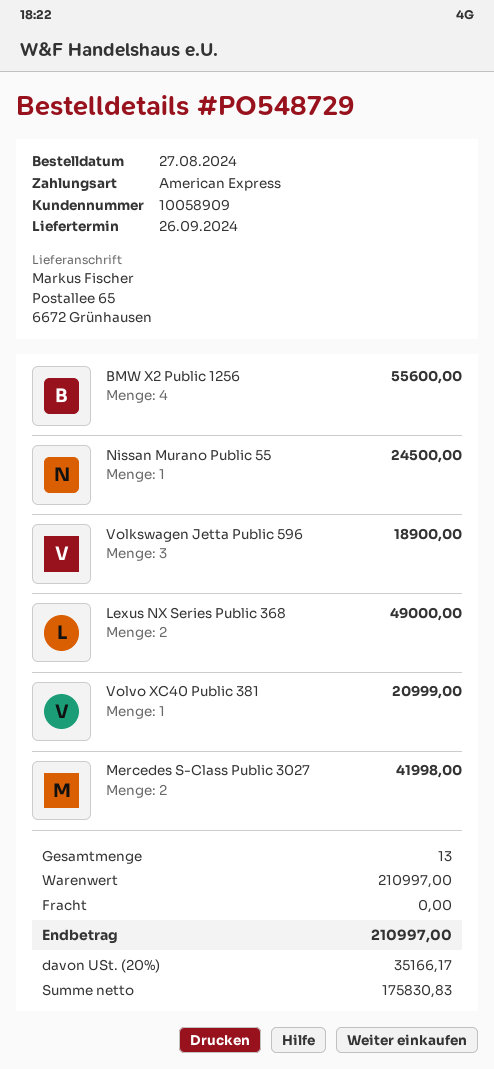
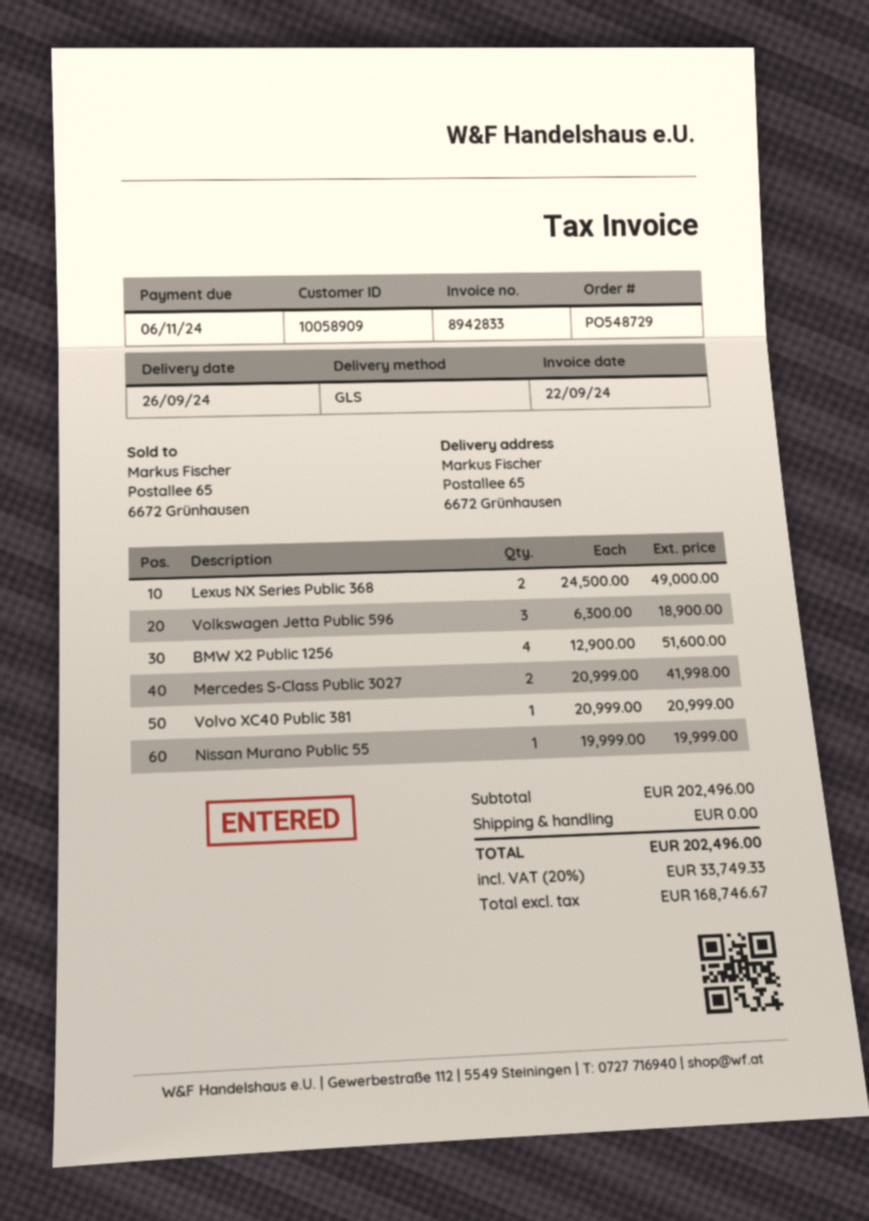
BMW X2 Public 1256: 4 for 55600.00 -> 4 for 51600.00
Nissan Murano Public 55: 1 for 24500.00 -> 1 for 19999.00
subtotal: 210997.00 -> 202496.00
net: 175830.83 -> 168746.67
tax: 20% = 35166.17 -> 20% = 33749.33
total: 210997.00 -> 202496.00

